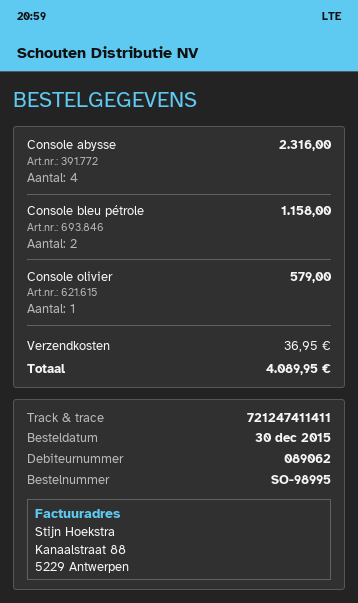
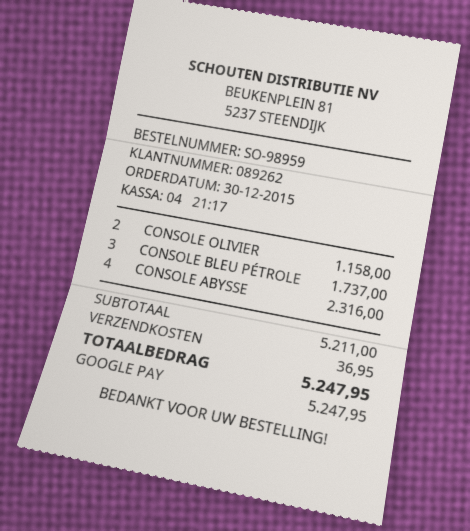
order number: SO-98995 -> SO-98959
customer number: 089062 -> 089262
Console bleu pétrole: 2 for 1158.00 -> 3 for 1737.00
Console olivier: 1 for 579.00 -> 2 for 1158.00
total: 4089.95 -> 5247.95

